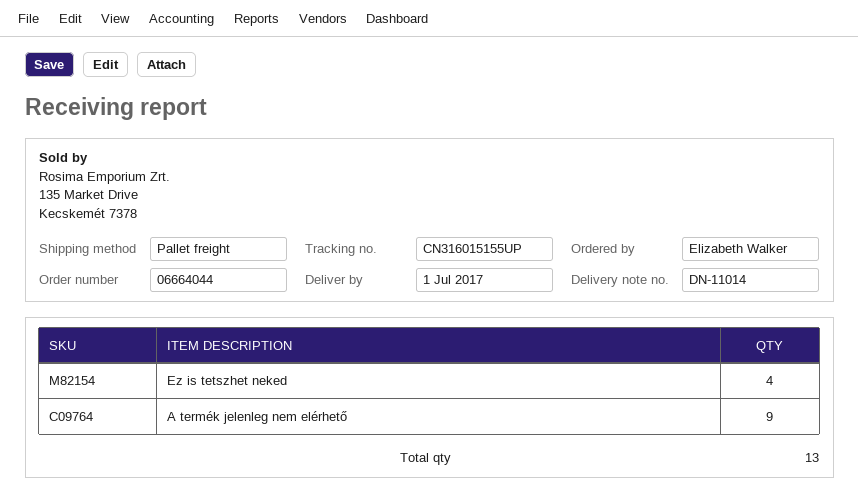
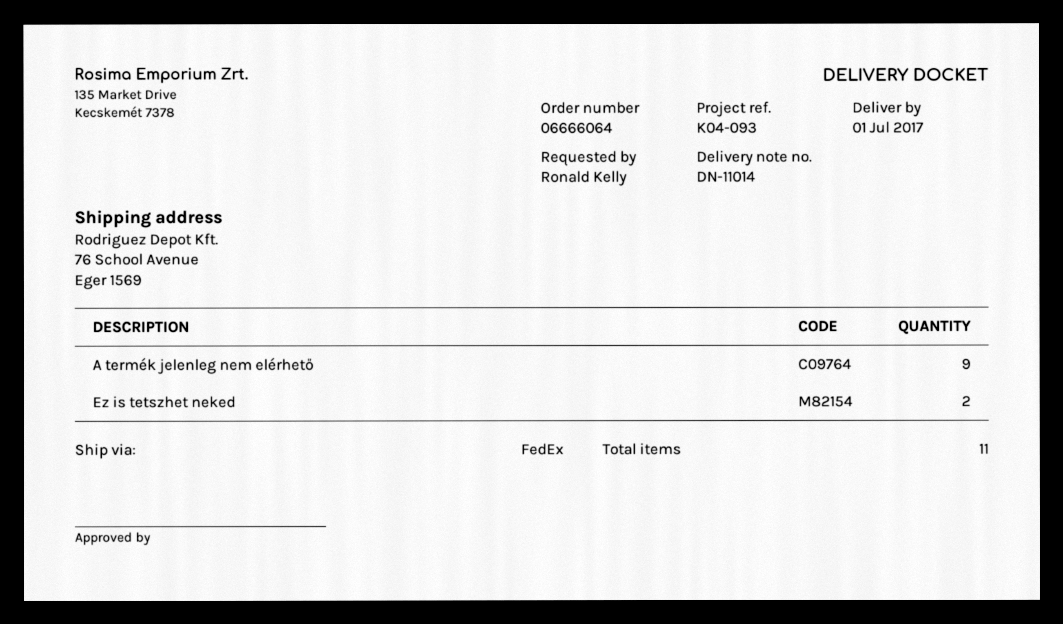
order number: 06664044 -> 06666064
ordered by: Elizabeth Walker -> Ronald Kelly
shipping method: pallet freight -> FedEx
Ez is tetszhet neked: 4 -> 2
total quantity: 13 -> 11

